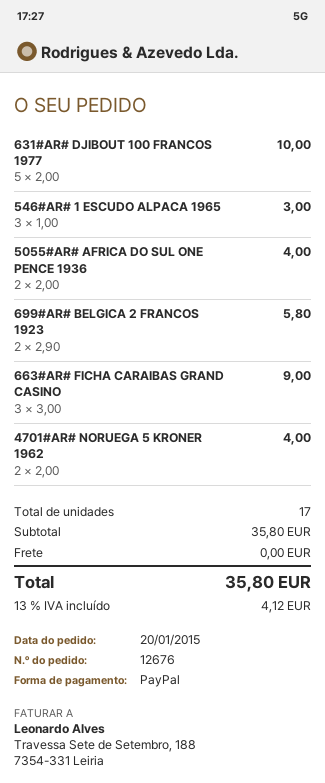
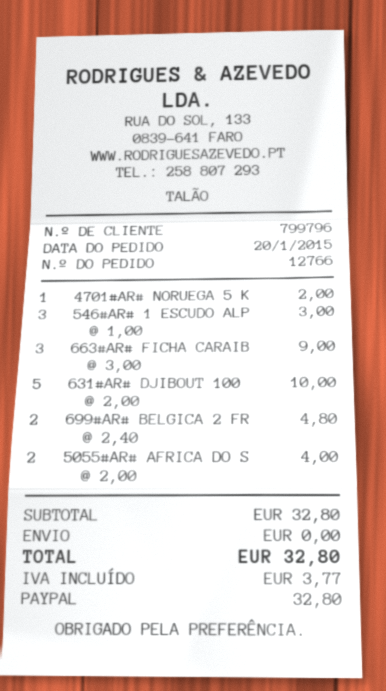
order number: 12676 -> 12766
699#AR# BELGICA 2 FRANCOS 1923: 2 x 2.90 = 5.80 -> 2 x 2.40 = 4.80
4701#AR# NORUEGA 5 KRONER 1962: 2 x 2.00 = 4.00 -> 1 x 2.00 = 2.00
subtotal: 35.80 -> 32.80
tax: 4.12 -> 3.77
total: 35.80 -> 32.80

